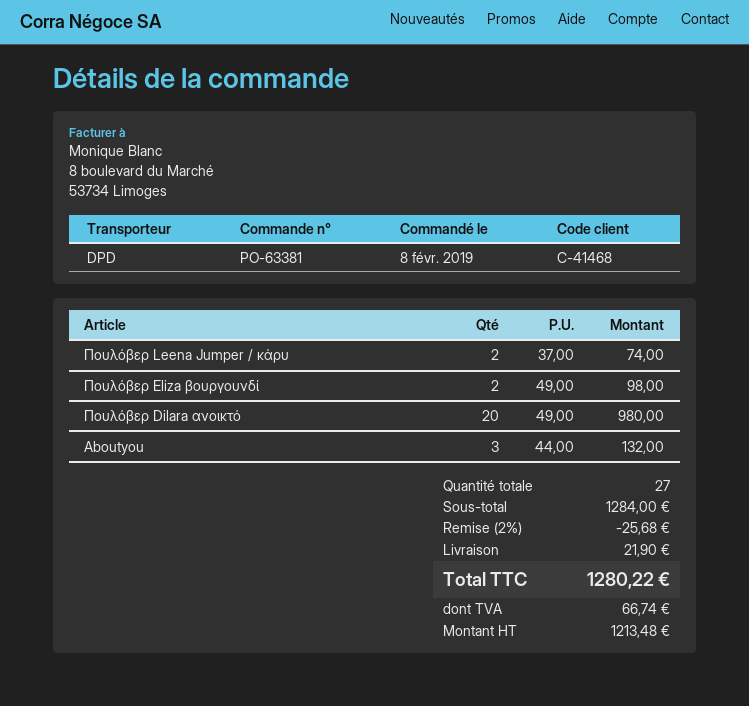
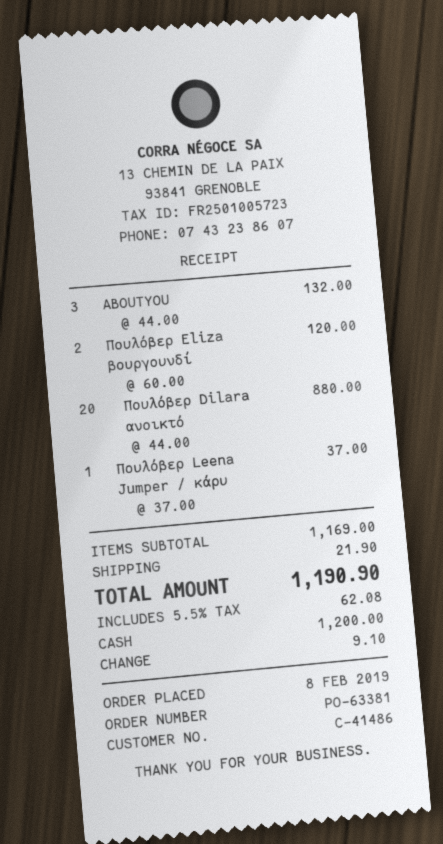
customer number: C-41468 -> C-41486
Πουλόβερ Leena Jumper / κάρυ: 2 x 37.00 = 74.00 -> 1 x 37.00 = 37.00
Πουλόβερ Eliza βουργουνδί: 2 x 49.00 = 98.00 -> 2 x 60.00 = 120.00
Πουλόβερ Dilara ανοικτό: 20 x 49.00 = 980.00 -> 20 x 44.00 = 880.00
subtotal: 1284.00 -> 1169.00
discount: 2% = 25.68 -> none
tax: 66.74 -> 62.08
total: 1280.22 -> 1190.90

